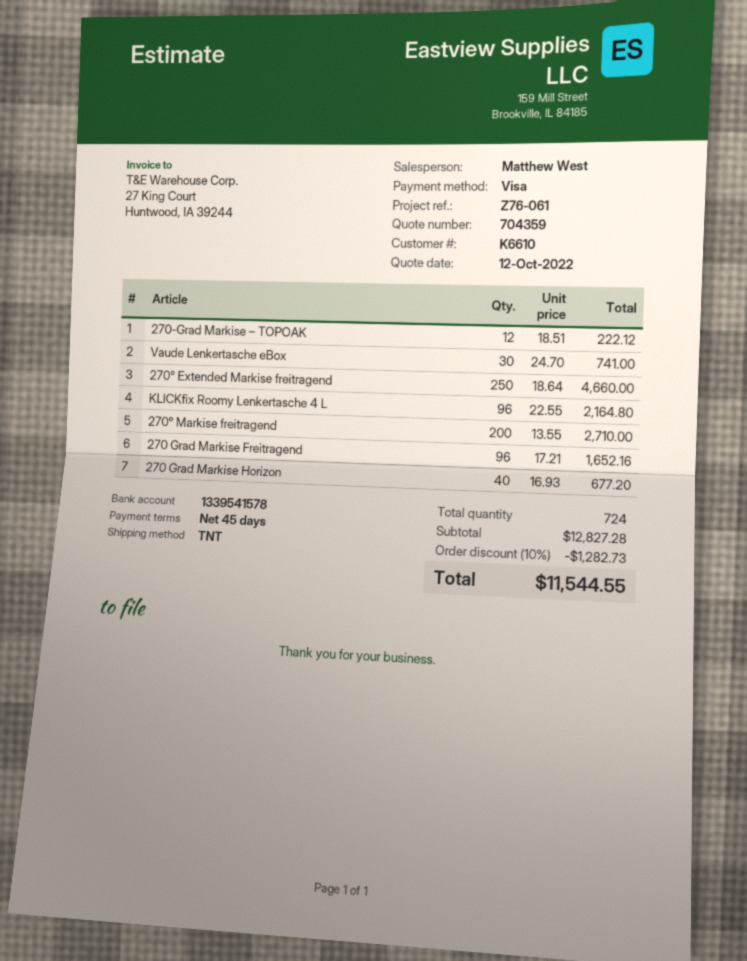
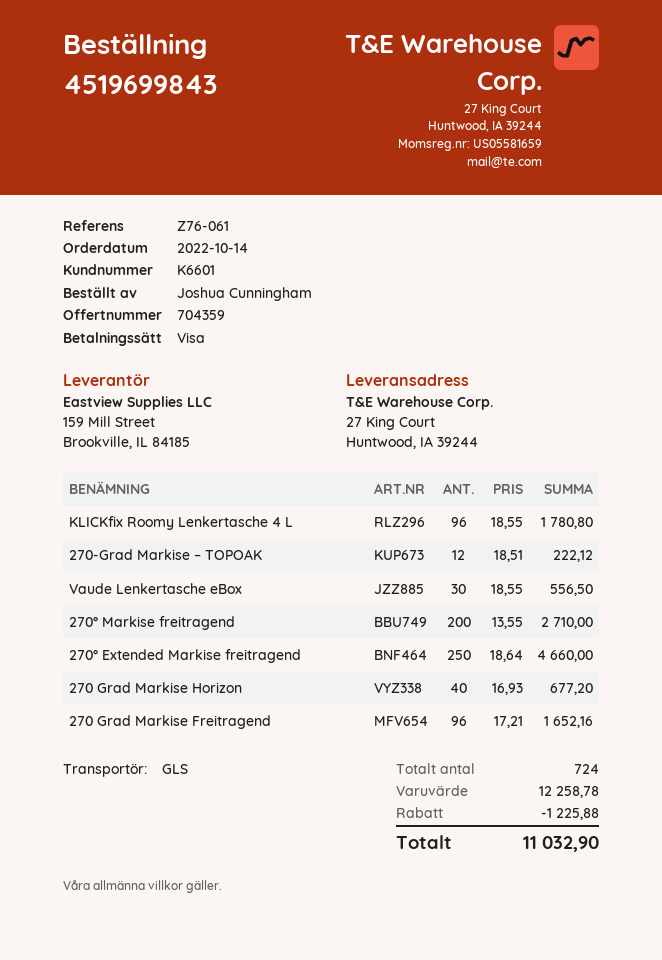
customer number: K6610 -> K6601
shipping method: TNT -> GLS
Vaude Lenkertasche eBox: 30 x 24.70 = 741.00 -> 30 x 18.55 = 556.50
KLICKfix Roomy Lenkertasche 4 L: 96 x 22.55 = 2164.80 -> 96 x 18.55 = 1780.80
subtotal: 12827.28 -> 12258.78
discount: 1282.73 -> 1225.88
total: 11544.55 -> 11032.90

